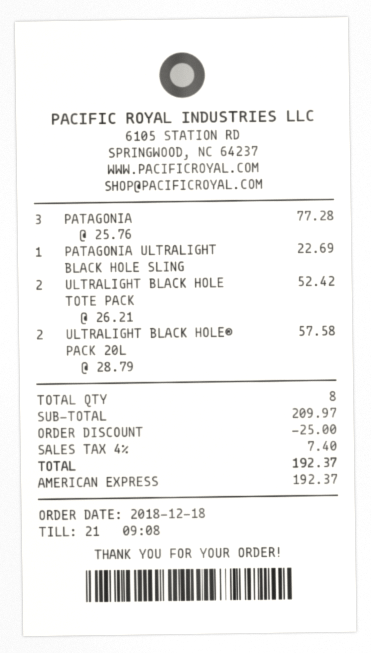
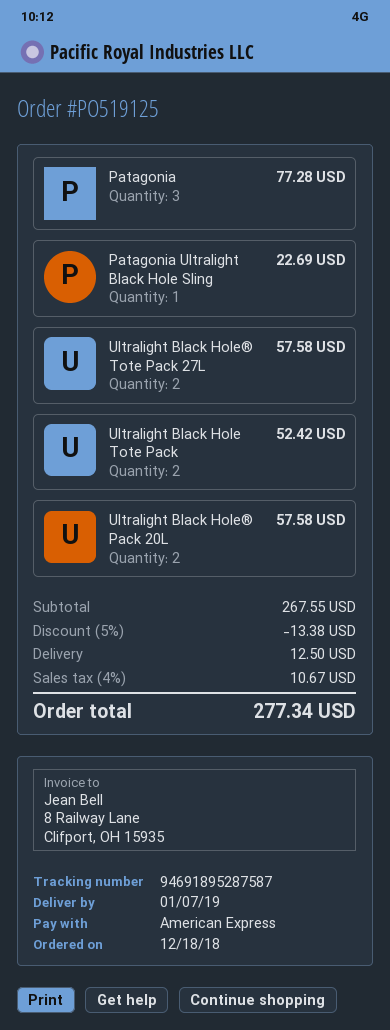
Ultralight Black Hole® Tote Pack 27L: none -> 2 for 57.58
subtotal: 209.97 -> 267.55
discount: 25.00 -> 13.38
shipping: none -> 12.50
tax: 4% = 7.40 -> 4% = 10.67
total: 192.37 -> 277.34

